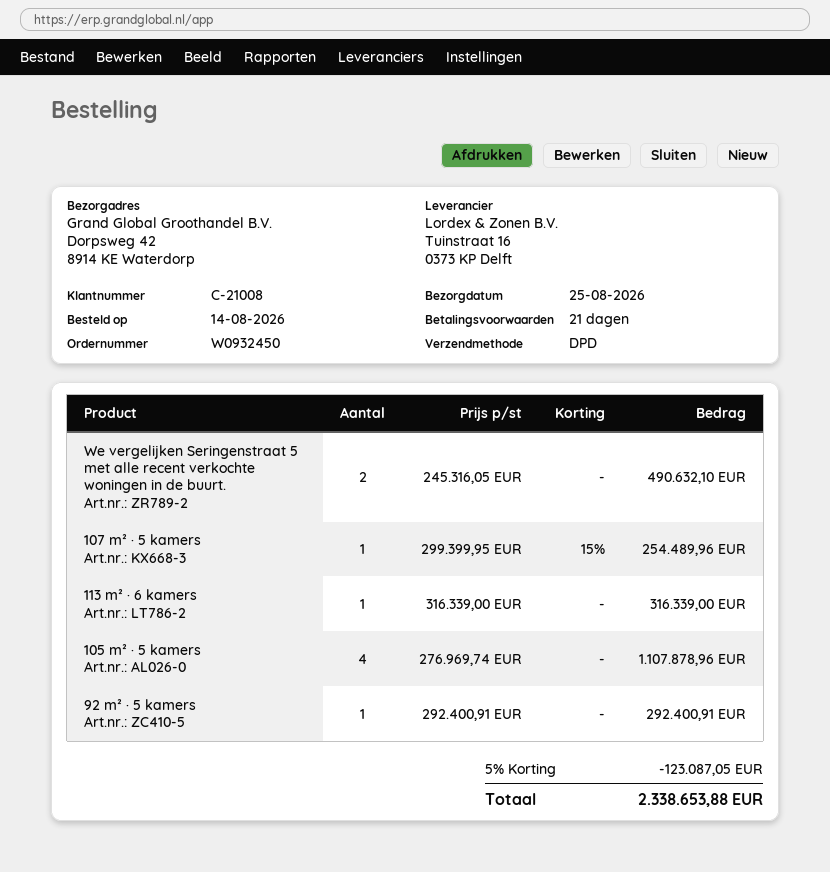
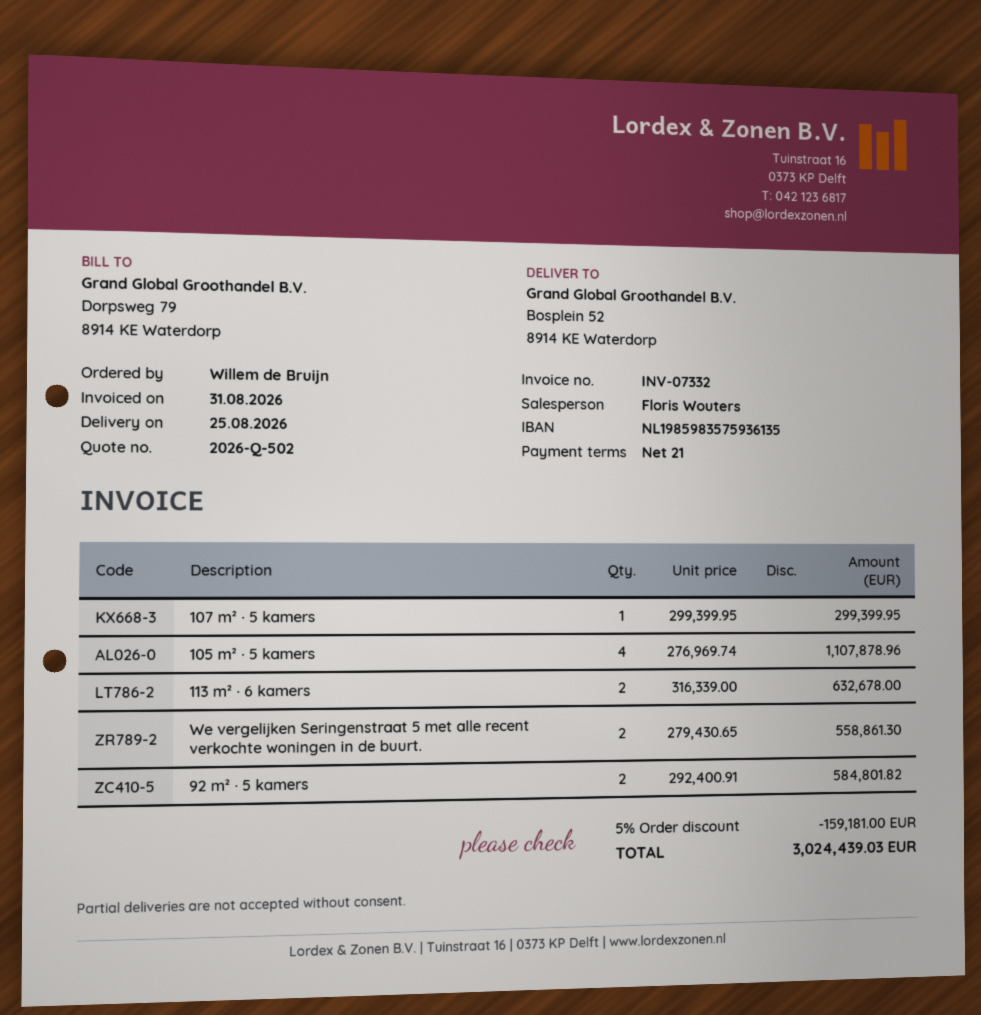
ship to: Dorpsweg 42, 8914 KE Waterdorp -> Bosplein 52, 8914 KE Waterdorp
We vergelijken Seringenstraat 5 met alle recent verkochte woningen in de buurt.: 2 x 245316.05 = 490632.10 -> 2 x 279430.65 = 558861.30
107 m² · 5 kamers: 1 x 299399.95 - 15% = 254489.96 -> 1 x 299399.95 = 299399.95
113 m² · 6 kamers: 1 x 316339.00 = 316339.00 -> 2 x 316339.00 = 632678.00
92 m² · 5 kamers: 1 x 292400.91 = 292400.91 -> 2 x 292400.91 = 584801.82
discount: 5% = 123087.05 -> 5% = 159181.00
total: 2338653.88 -> 3024439.03

